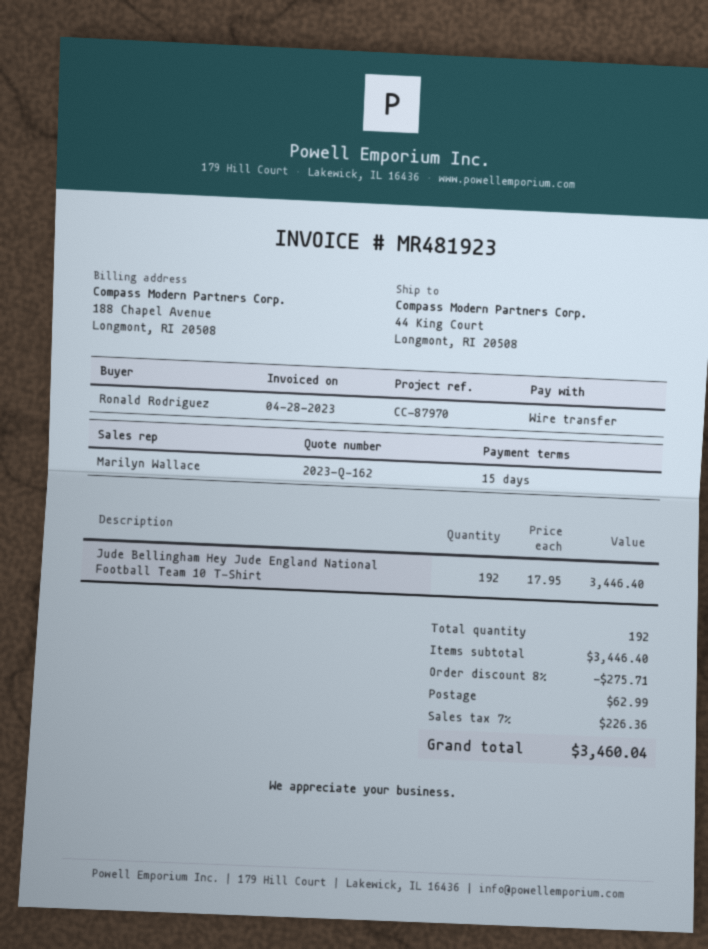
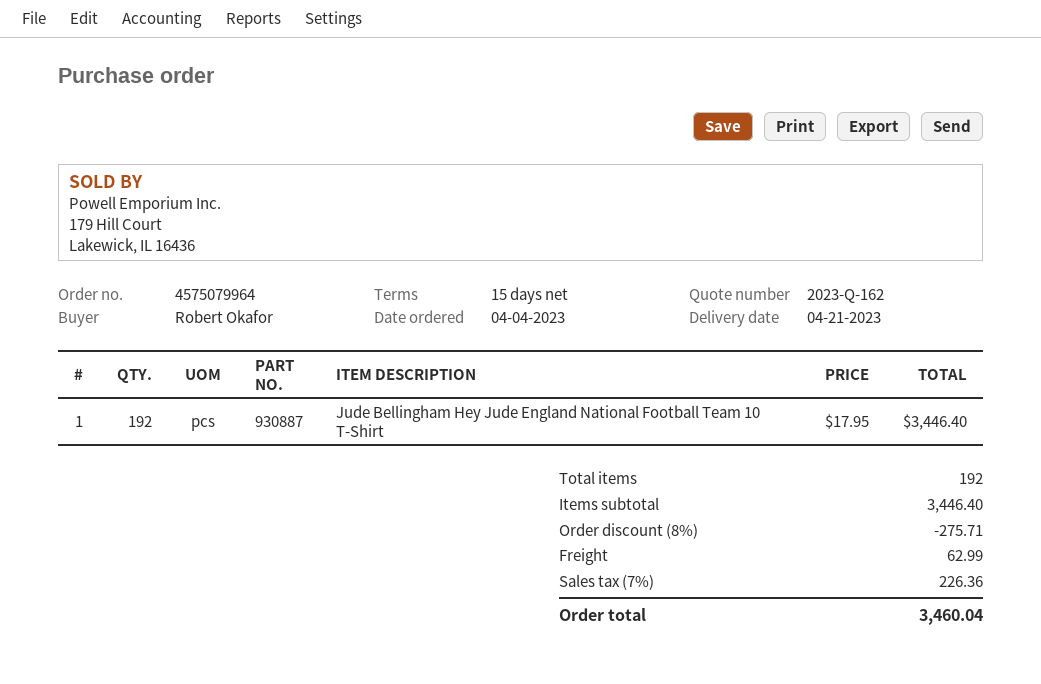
ordered by: Ronald Rodriguez -> Robert Okafor

